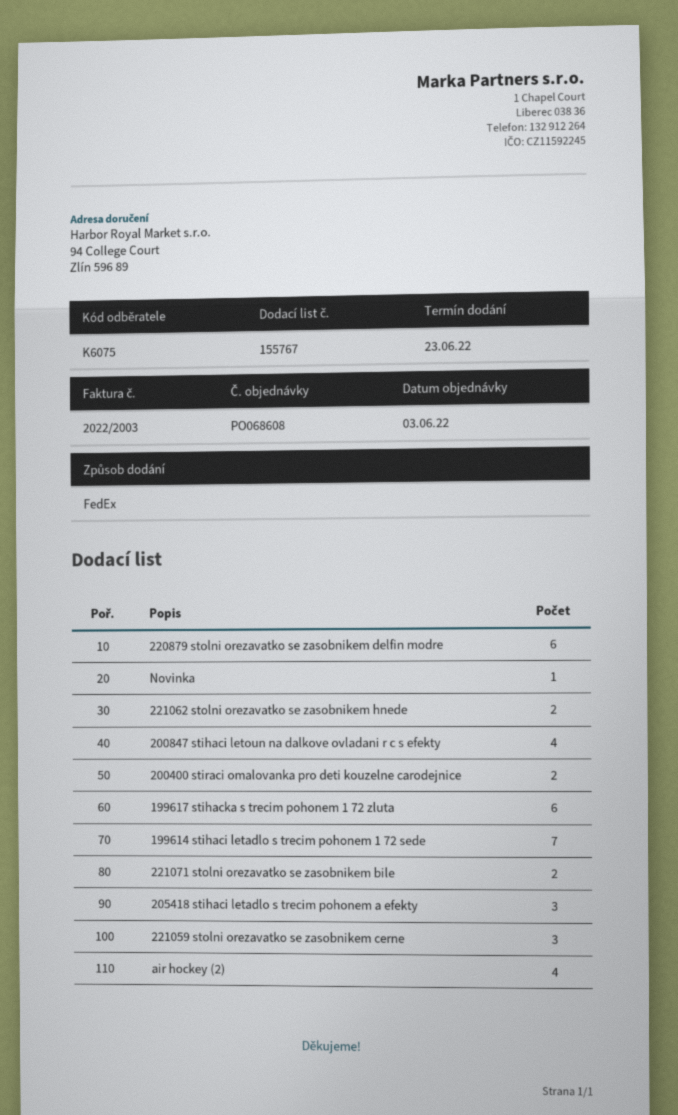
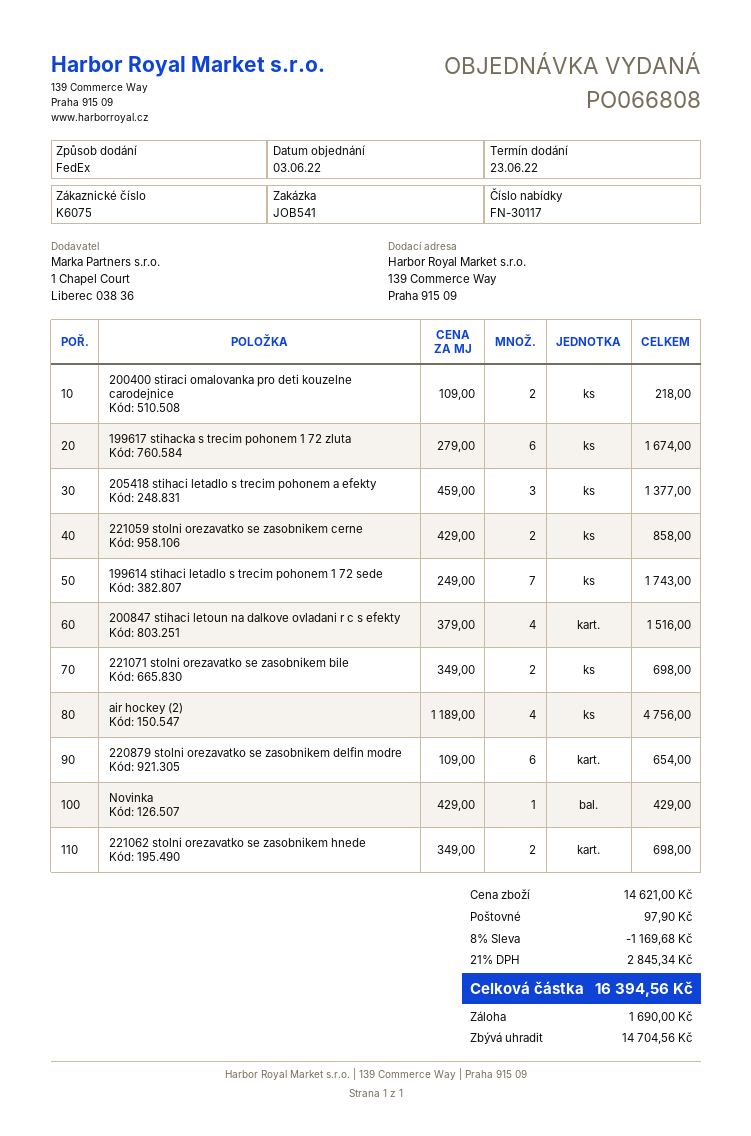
order number: PO068608 -> PO066808
ship to: 94 College Court, Zlín 596 89 -> 139 Commerce Way, Praha 915 09
221059 stolni orezavatko se zasobnikem cerne: 3 -> 2

